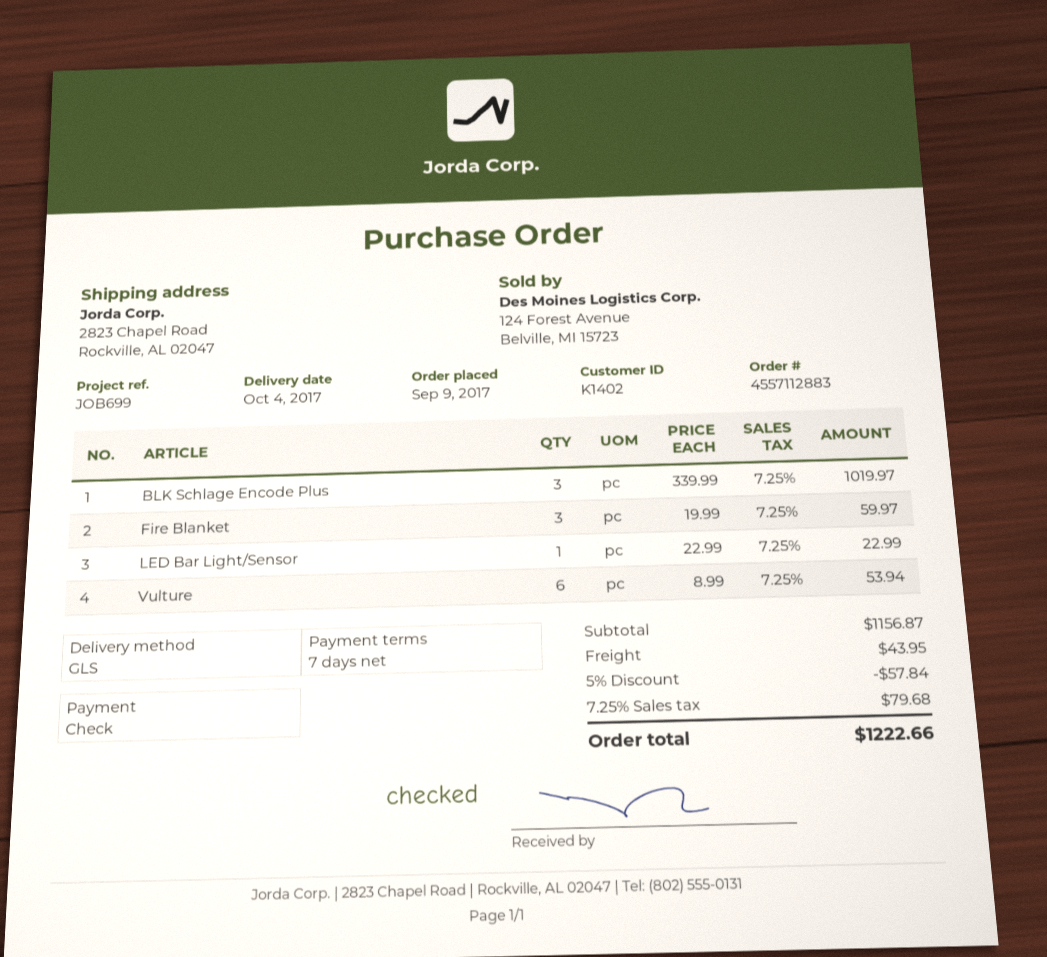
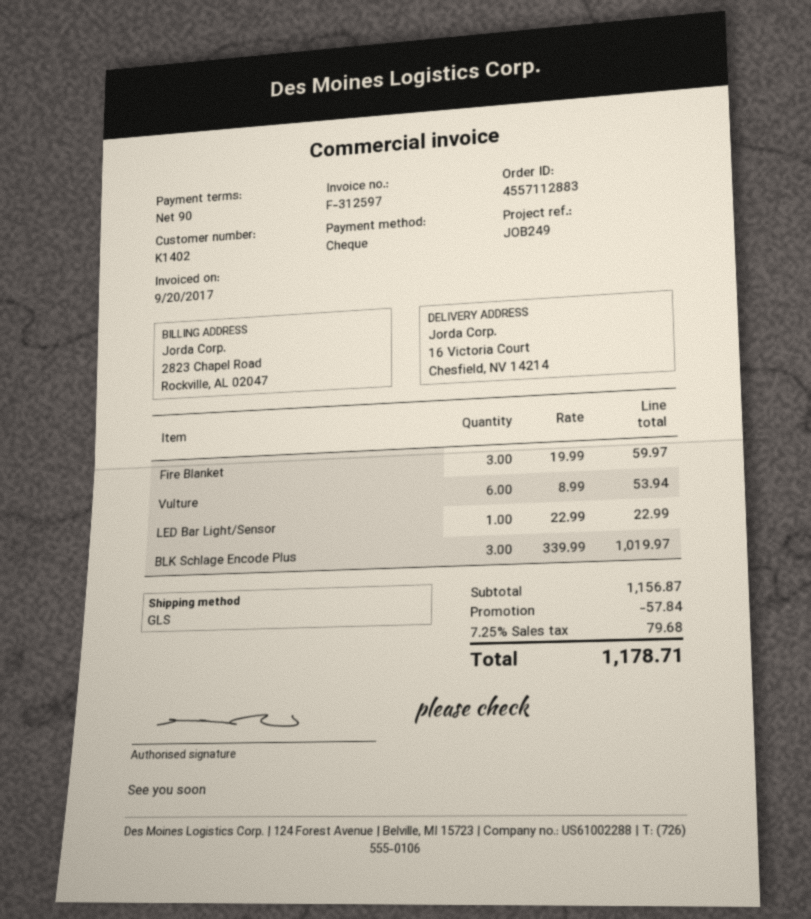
payment terms: 7 days -> 90 days
reference: JOB699 -> JOB249
ship to: 2823 Chapel Road, Rockville, AL 02047 -> 16 Victoria Court, Chesfield, NV 14214
shipping: 43.95 -> none
total: 1222.66 -> 1178.71

